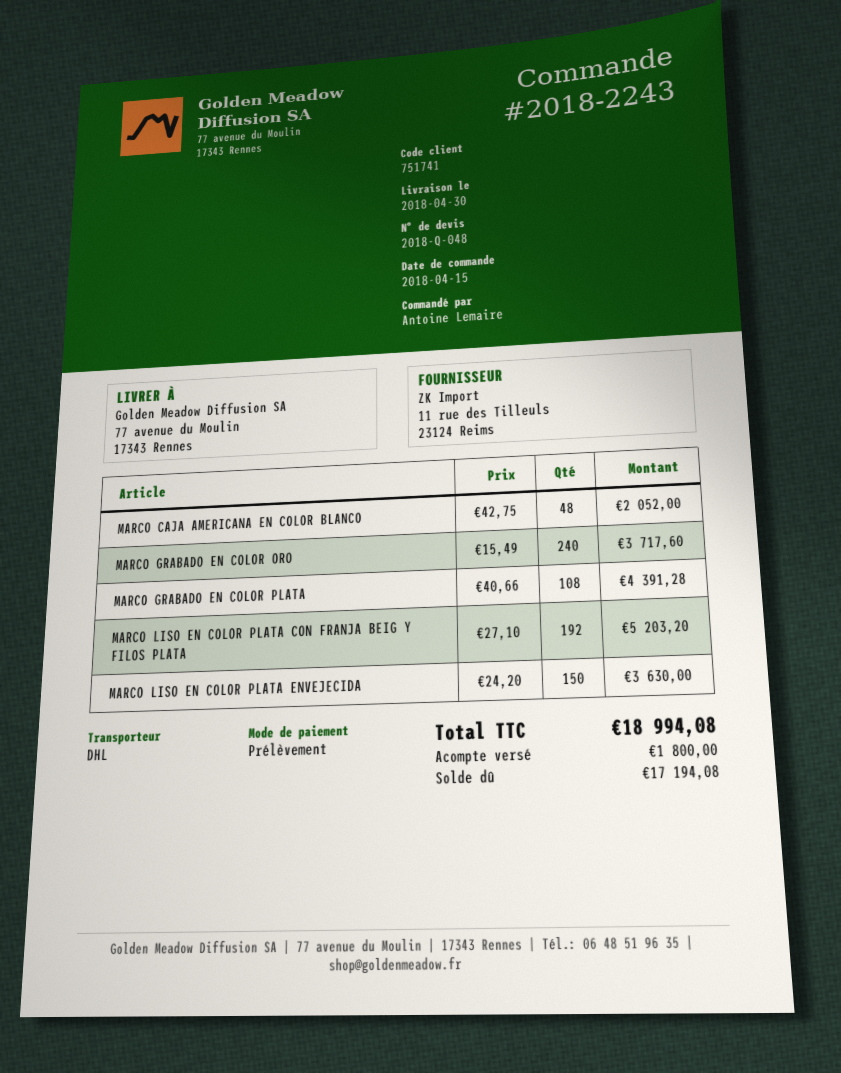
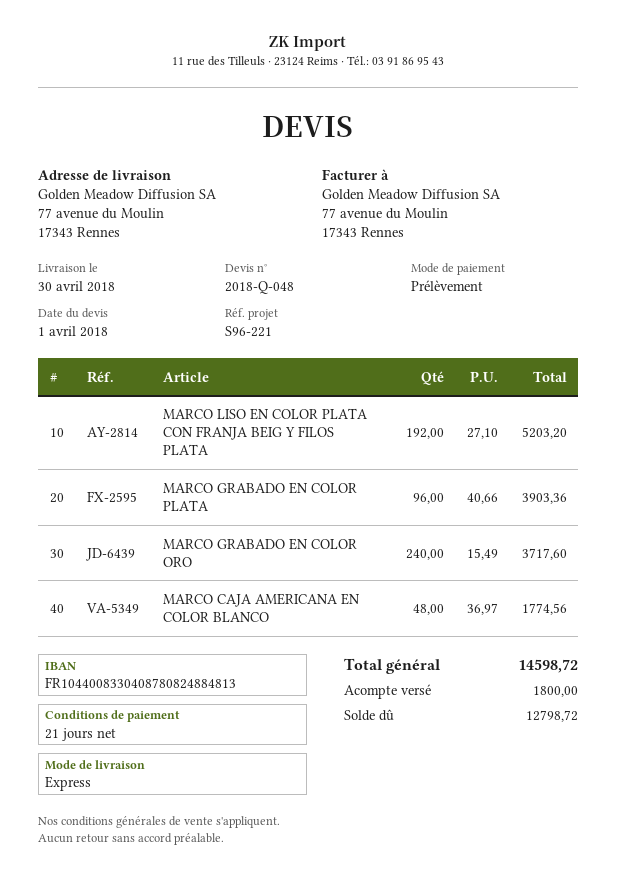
shipping method: DHL -> express
MARCO CAJA AMERICANA EN COLOR BLANCO: 48 x 42.75 = 2052.00 -> 48 x 36.97 = 1774.56
MARCO GRABADO EN COLOR PLATA: 108 x 40.66 = 4391.28 -> 96 x 40.66 = 3903.36
MARCO LISO EN COLOR PLATA ENVEJECIDA: 150 x 24.20 = 3630.00 -> none
total: 18994.08 -> 14598.72
balance: 17194.08 -> 12798.72

